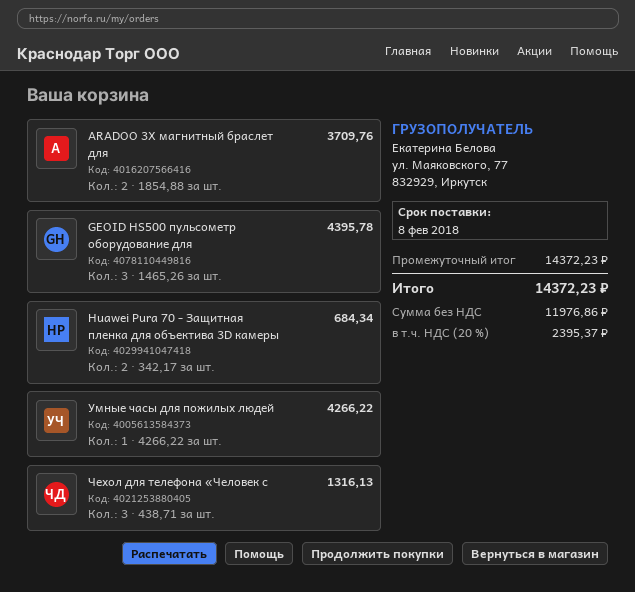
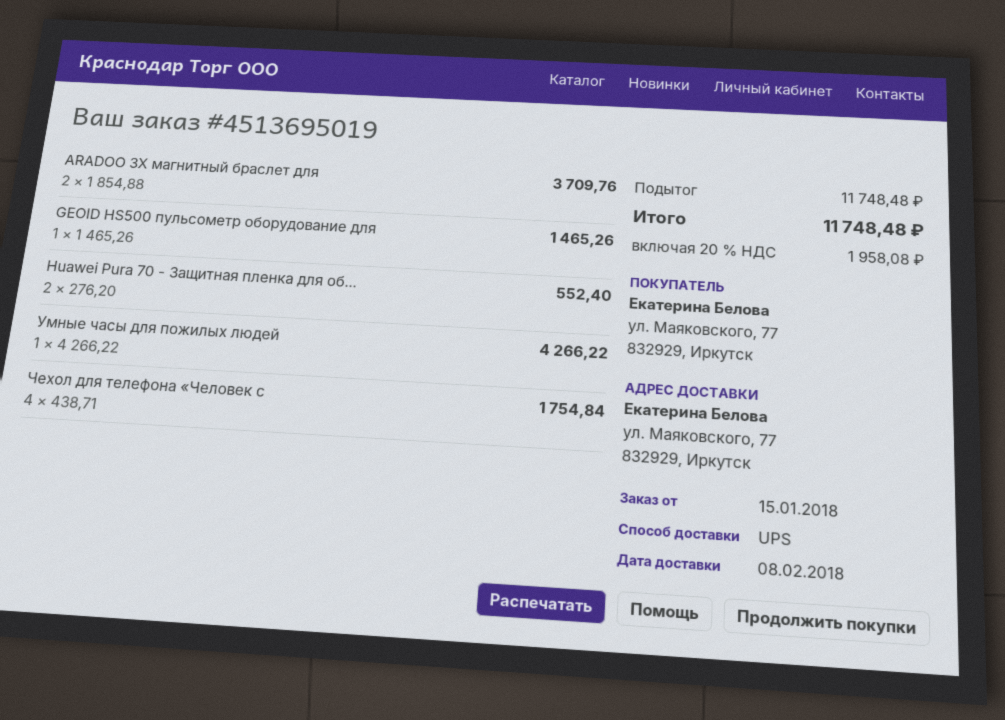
GEOID HS500 пульсометр оборудование для: 3 x 1465.26 = 4395.78 -> 1 x 1465.26 = 1465.26
Huawei Pura 70 - Защитная пленка для объектива 3D камеры: 2 x 342.17 = 684.34 -> 2 x 276.20 = 552.40
Чехол для телефона «Человек с: 3 x 438.71 = 1316.13 -> 4 x 438.71 = 1754.84
subtotal: 14372.23 -> 11748.48
tax: 20% = 2395.37 -> 20% = 1958.08
total: 14372.23 -> 11748.48

